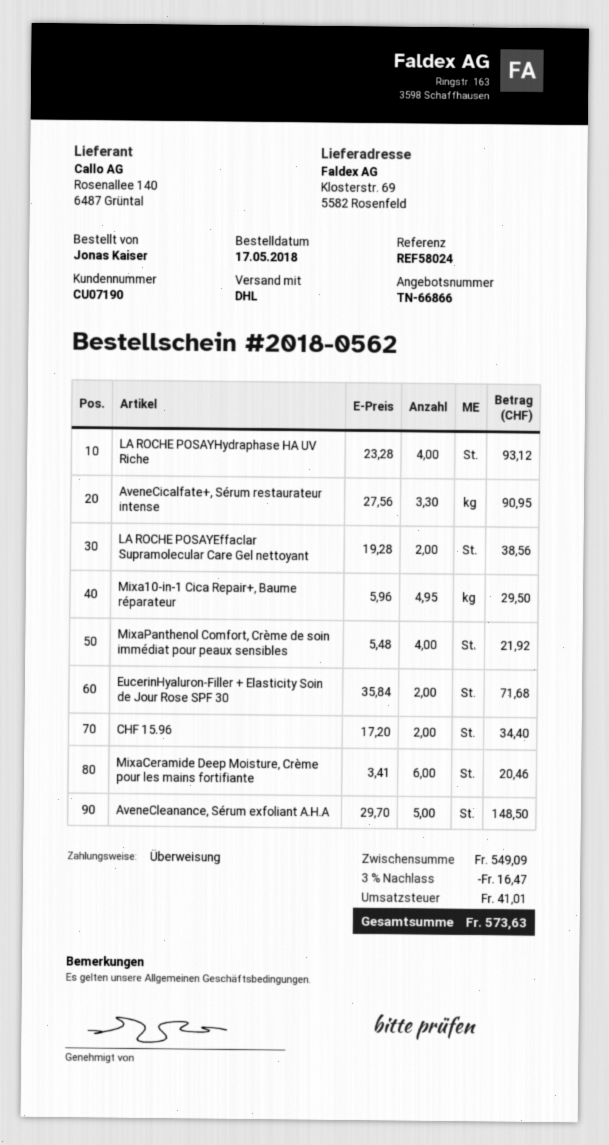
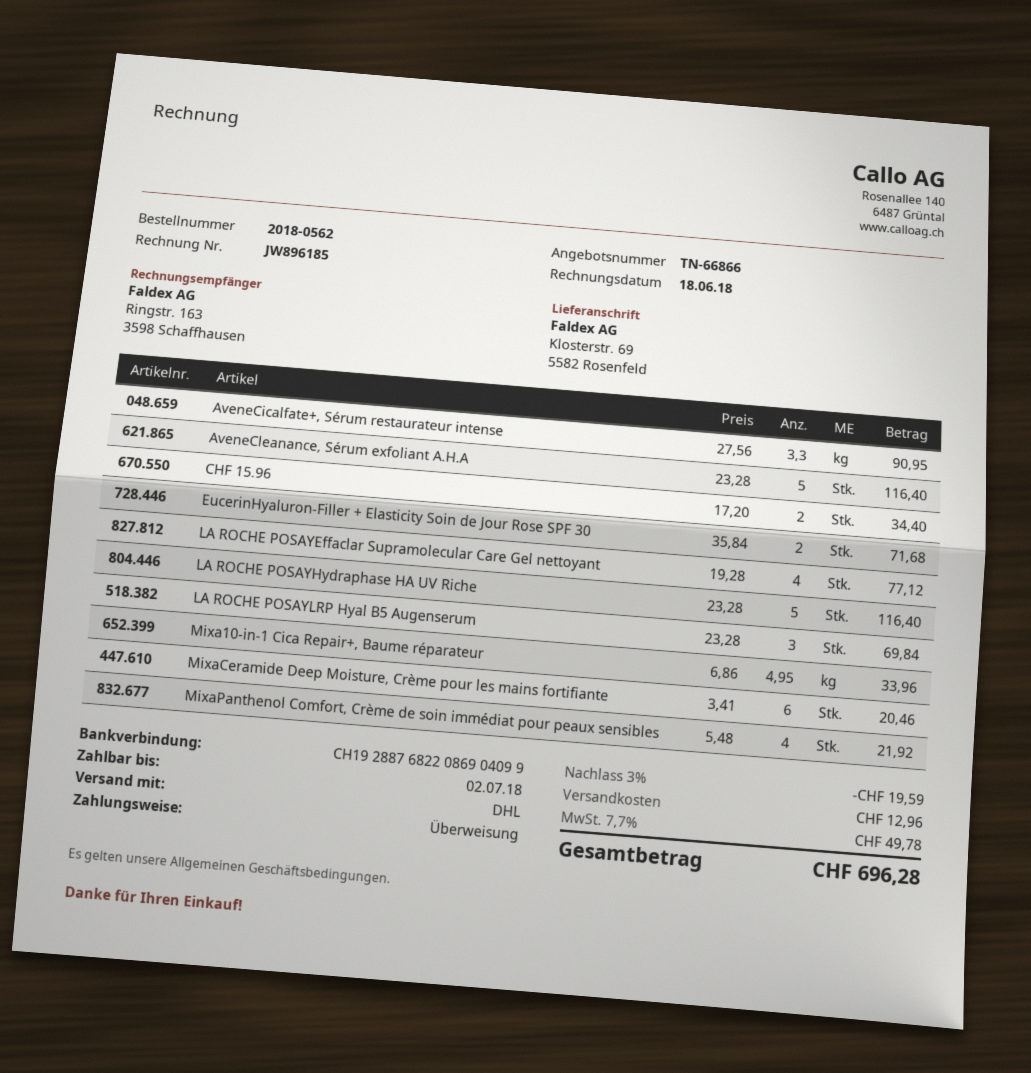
LA ROCHE POSAYHydraphase HA UV Riche: 4 x 23.28 = 93.12 -> 5 x 23.28 = 116.40
LA ROCHE POSAYEffaclar Supramolecular Care Gel nettoyant: 2 x 19.28 = 38.56 -> 4 x 19.28 = 77.12
Mixa10-in-1 Cica Repair+, Baume réparateur: 4.95 x 5.96 = 29.50 -> 4.95 x 6.86 = 33.96
AveneCleanance, Sérum exfoliant A.H.A: 5 x 29.70 = 148.50 -> 5 x 23.28 = 116.40
LA ROCHE POSAYLRP Hyal B5 Augenserum: none -> 3 x 23.28 = 69.84
discount: 3% = 16.47 -> 3% = 19.59
shipping: none -> 12.96
tax: 41.01 -> 49.78
total: 573.63 -> 696.28

